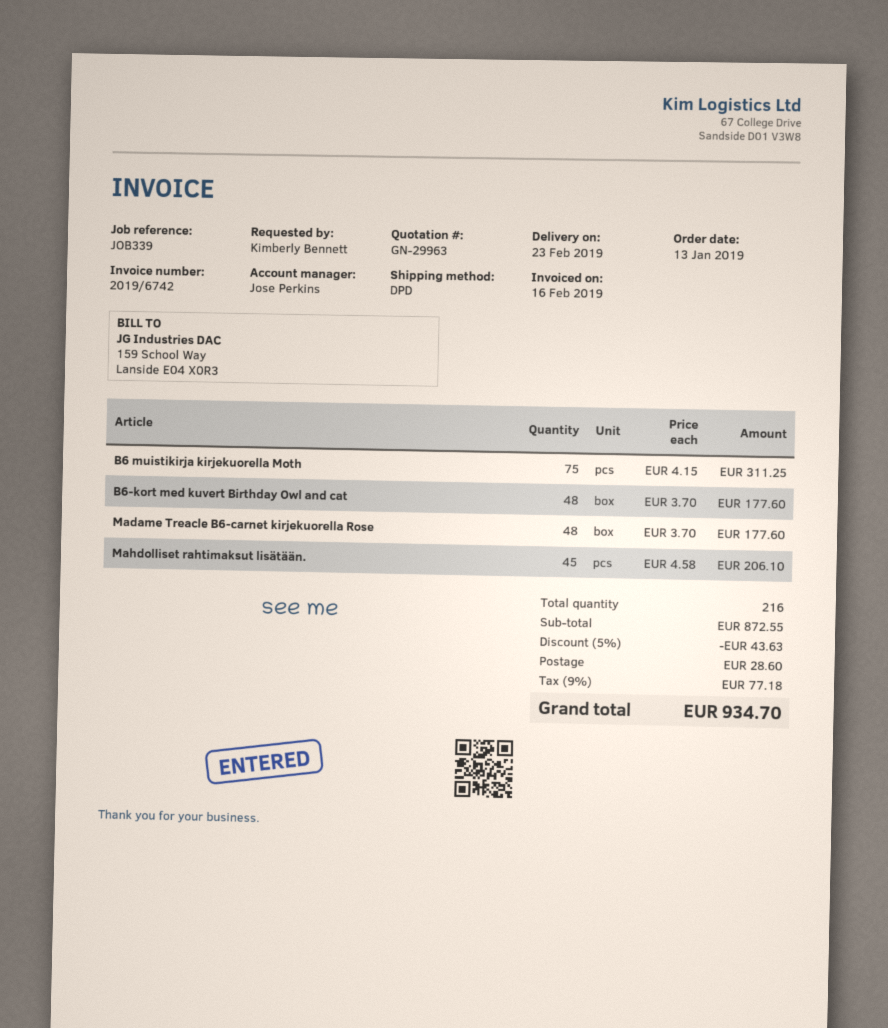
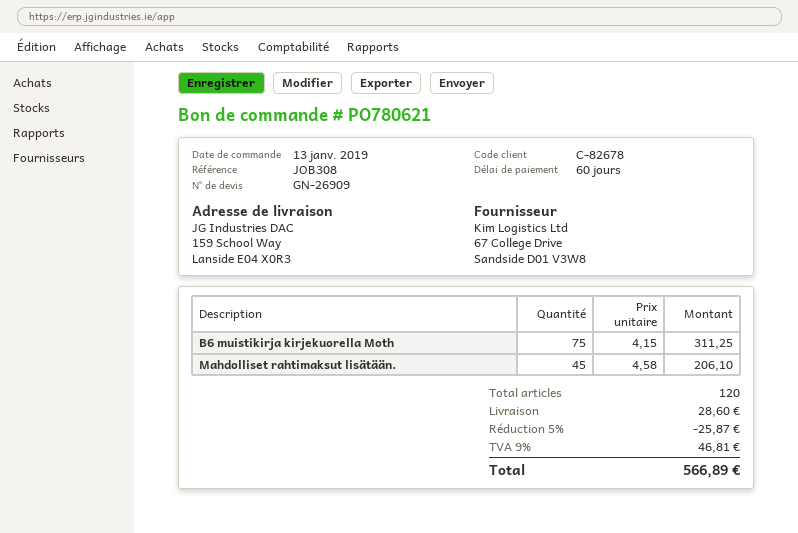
quote number: GN-29963 -> GN-26909
reference: JOB339 -> JOB308
B6-kort med kuvert Birthday Owl and cat: 48 x 3.70 = 177.60 -> none
Madame Treacle B6-carnet kirjekuorella Rose: 48 x 3.70 = 177.60 -> none
total quantity: 216 -> 120
discount: 5% = 43.63 -> 5% = 25.87
tax: 9% = 77.18 -> 9% = 46.81
total: 934.70 -> 566.89

